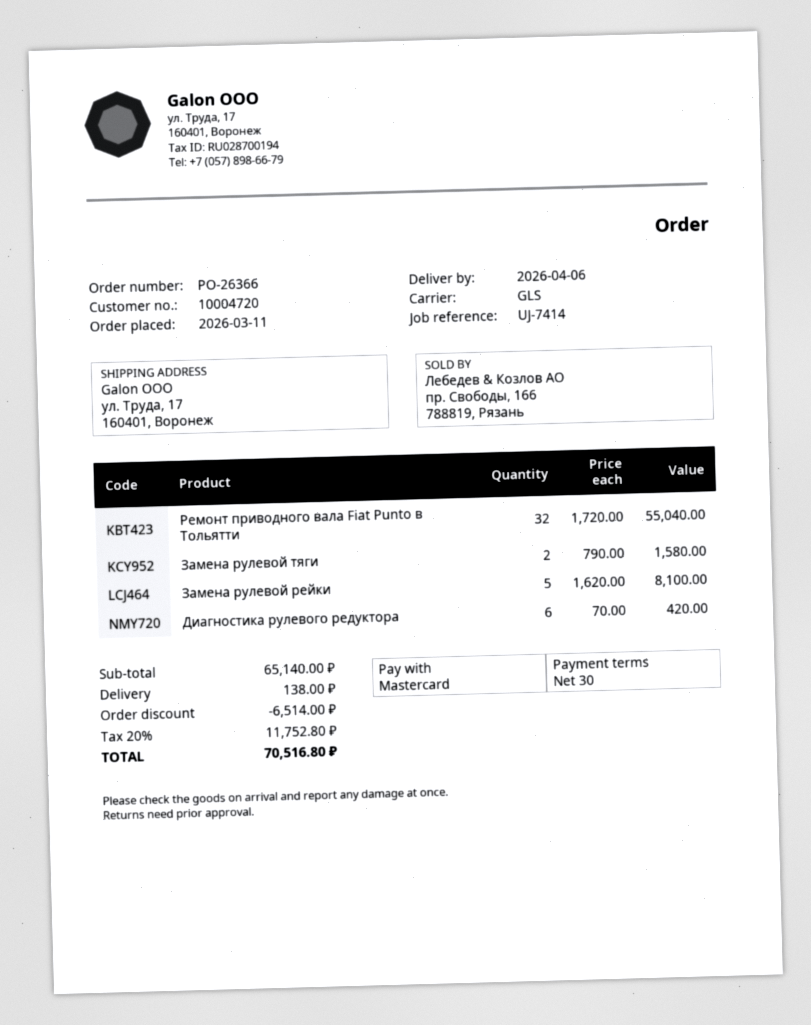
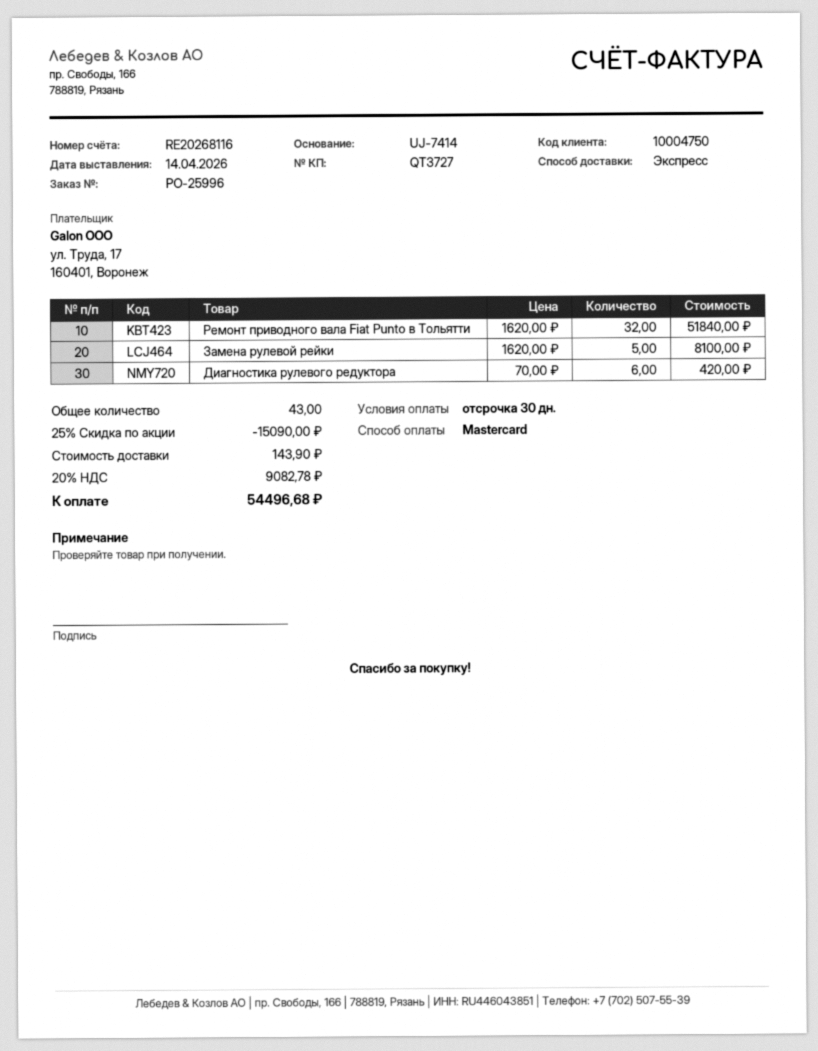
order number: PO-26366 -> PO-25996
customer number: 10004720 -> 10004750
shipping method: GLS -> express
Ремонт приводного вала Fiat Punto в Тольятти: 32 x 1720.00 = 55040.00 -> 32 x 1620.00 = 51840.00
Замена рулевой тяги: 2 x 790.00 = 1580.00 -> none
discount: 6514.00 -> 15090.00
shipping: 138.00 -> 143.90
tax: 20% = 11752.80 -> 20% = 9082.78
total: 70516.80 -> 54496.68

